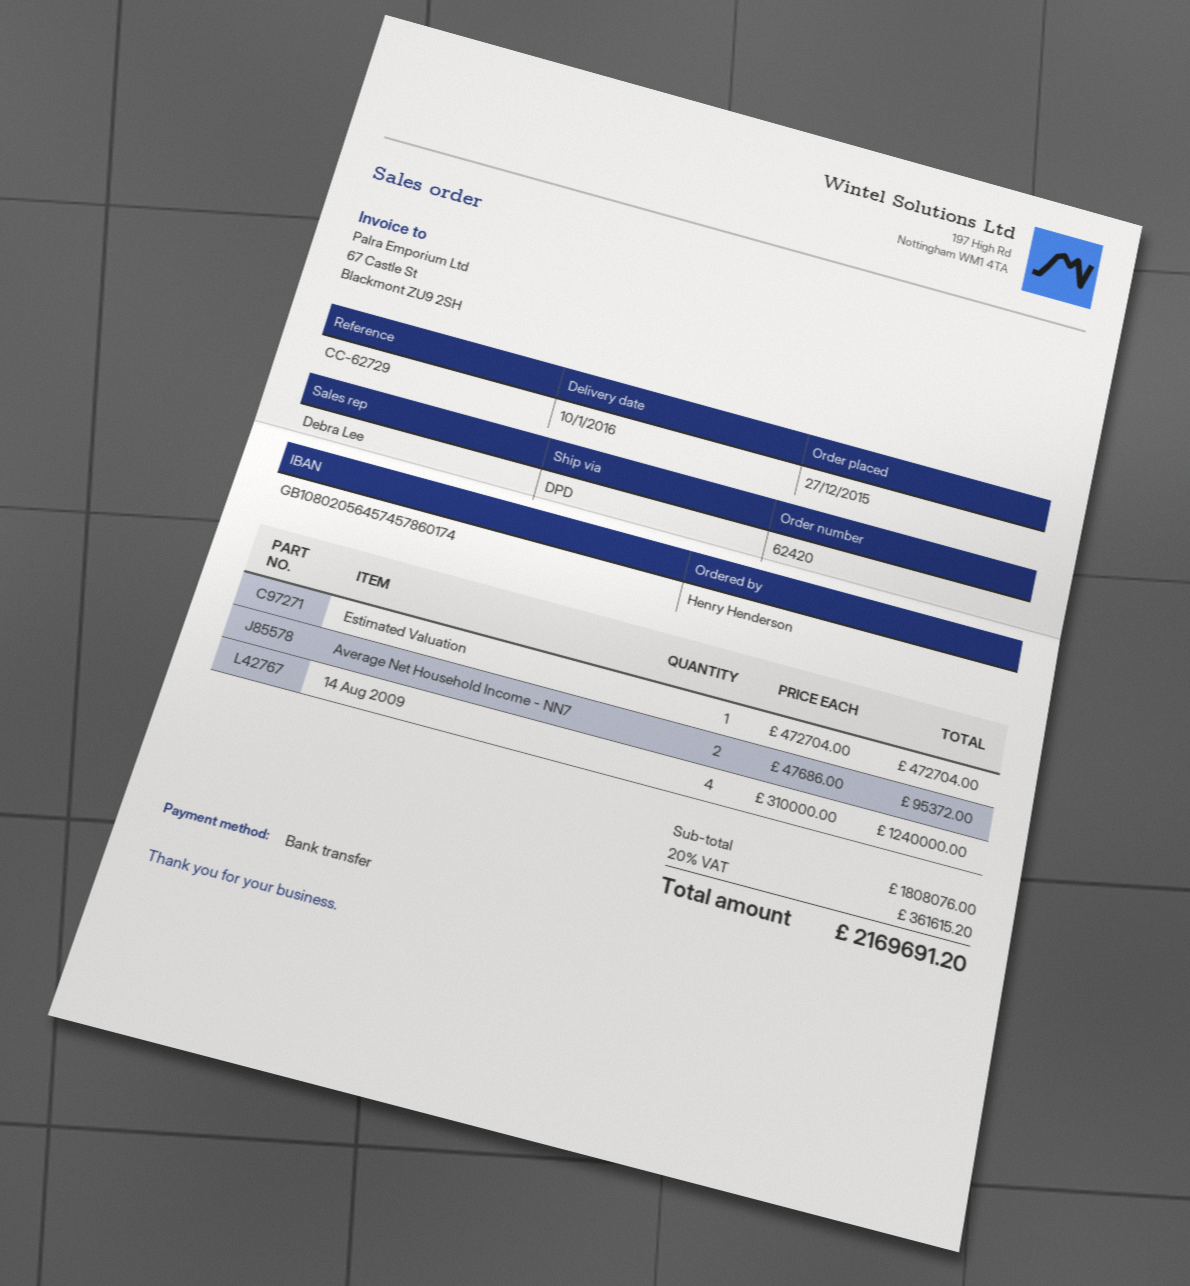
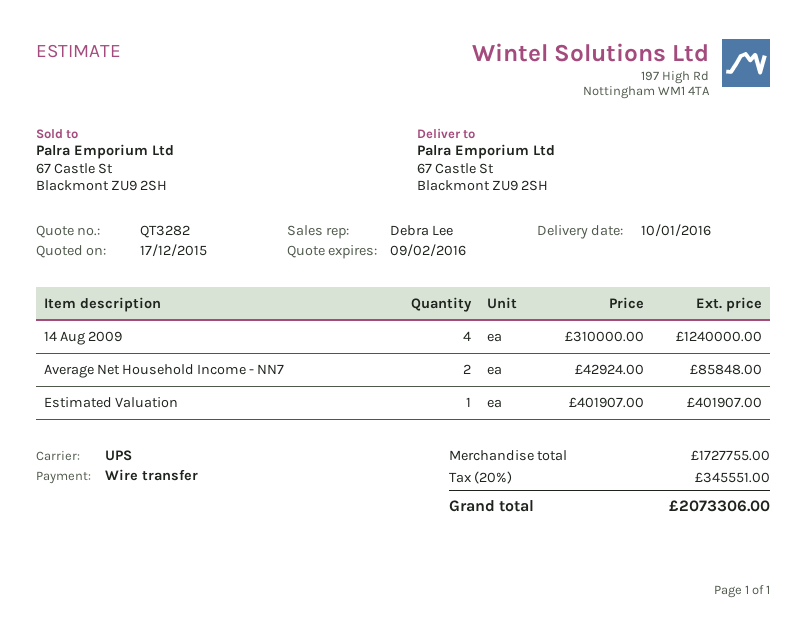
shipping method: DPD -> UPS
Estimated Valuation: 1 x 472704.00 = 472704.00 -> 1 x 401907.00 = 401907.00
Average Net Household Income - NN7: 2 x 47686.00 = 95372.00 -> 2 x 42924.00 = 85848.00
subtotal: 1808076.00 -> 1727755.00
tax: 20% = 361615.20 -> 20% = 345551.00
total: 2169691.20 -> 2073306.00

